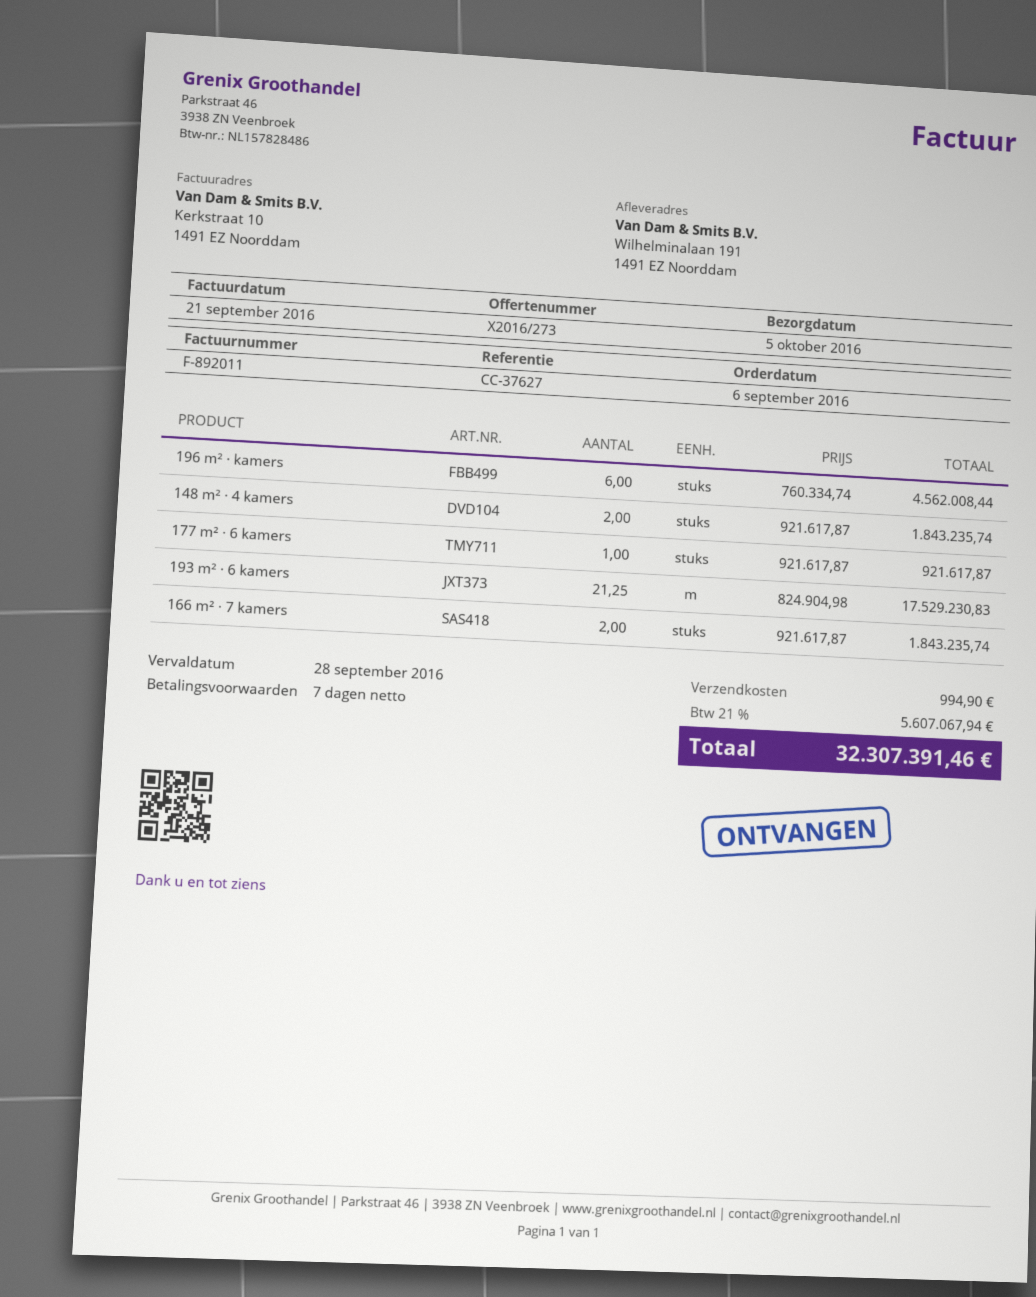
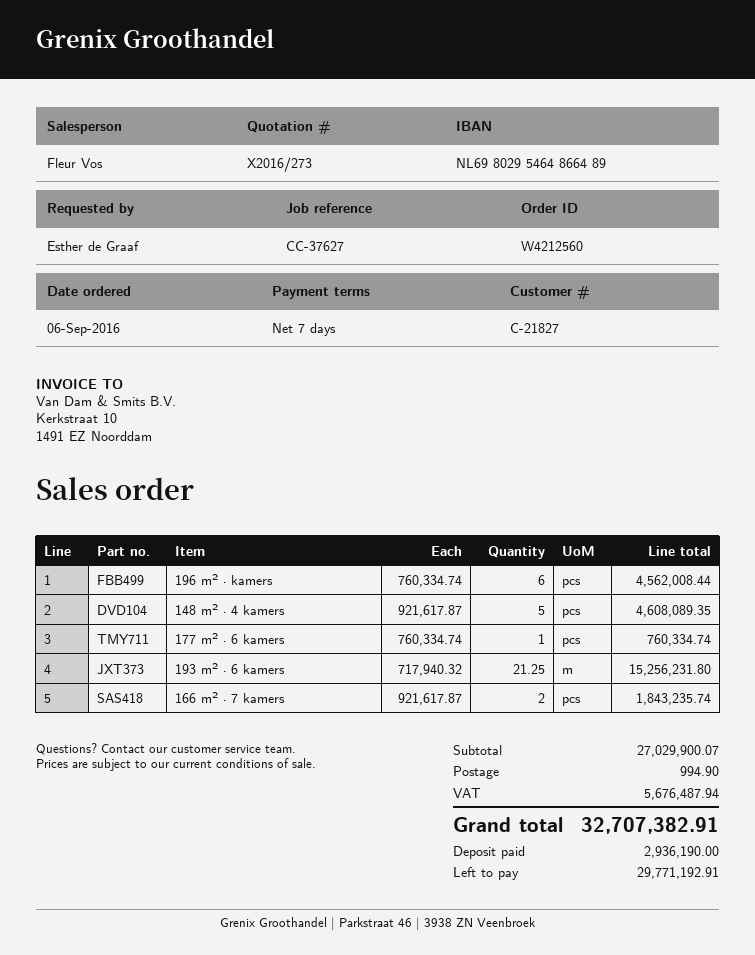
148 m² · 4 kamers: 2 x 921617.87 = 1843235.74 -> 5 x 921617.87 = 4608089.35
177 m² · 6 kamers: 1 x 921617.87 = 921617.87 -> 1 x 760334.74 = 760334.74
193 m² · 6 kamers: 21.25 x 824904.98 = 17529230.83 -> 21.25 x 717940.32 = 15256231.80
tax: 5607067.94 -> 5676487.94
total: 32307391.46 -> 32707382.91

